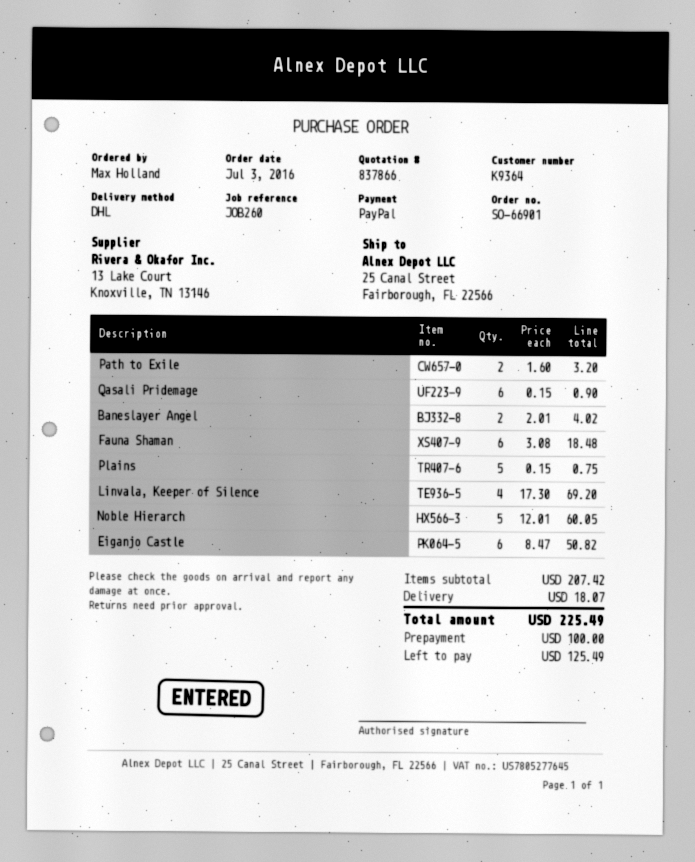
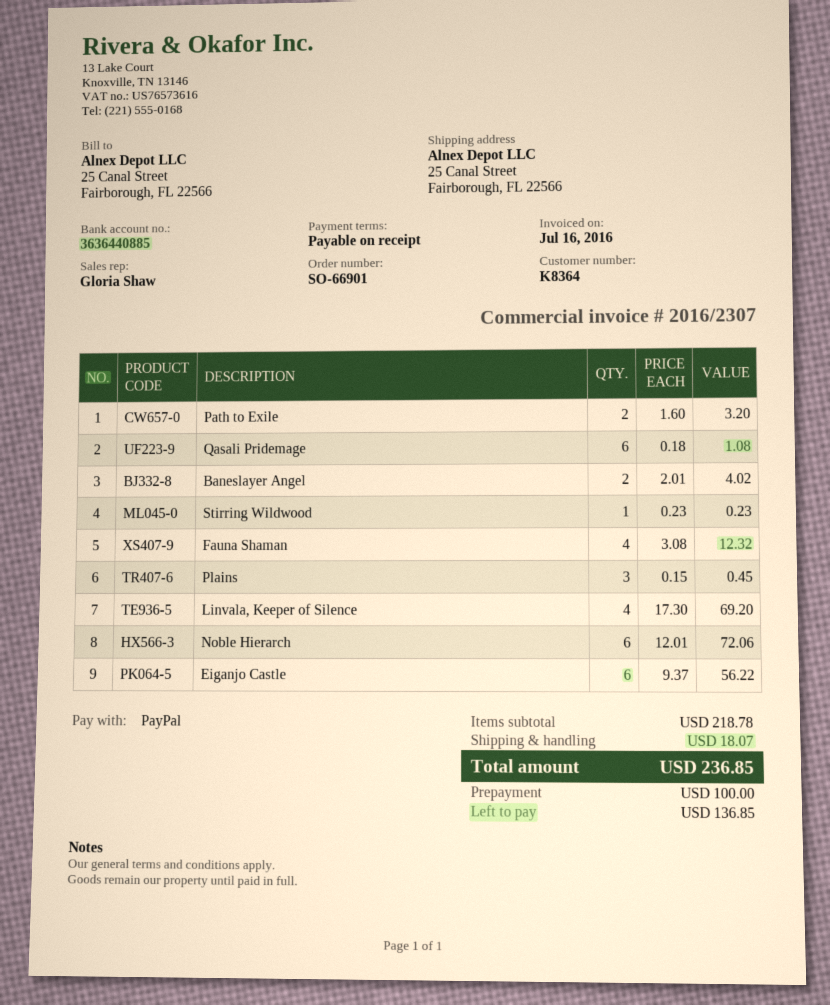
customer number: K9364 -> K8364
Qasali Pridemage: 6 x 0.15 = 0.90 -> 6 x 0.18 = 1.08
Fauna Shaman: 6 x 3.08 = 18.48 -> 4 x 3.08 = 12.32
Plains: 5 x 0.15 = 0.75 -> 3 x 0.15 = 0.45
Noble Hierarch: 5 x 12.01 = 60.05 -> 6 x 12.01 = 72.06
Eiganjo Castle: 6 x 8.47 = 50.82 -> 6 x 9.37 = 56.22
Stirring Wildwood: none -> 1 x 0.23 = 0.23
subtotal: 207.42 -> 218.78
total: 225.49 -> 236.85
balance: 125.49 -> 136.85

